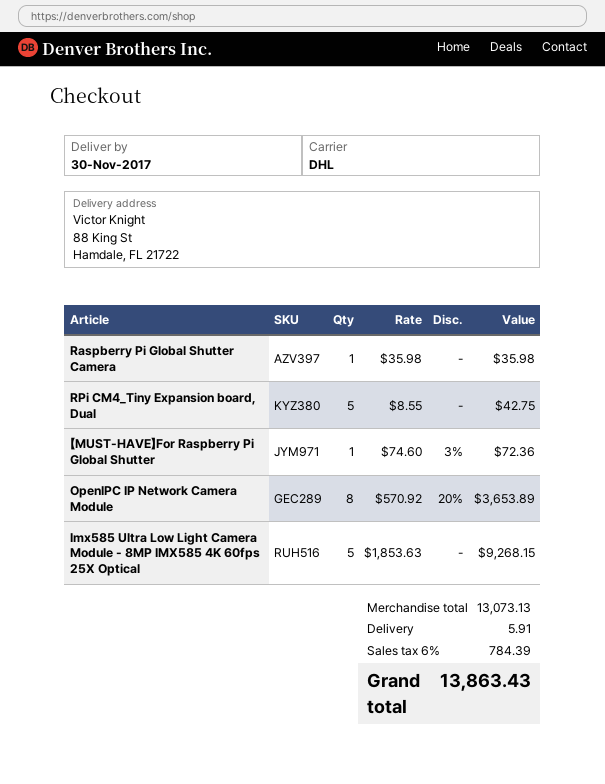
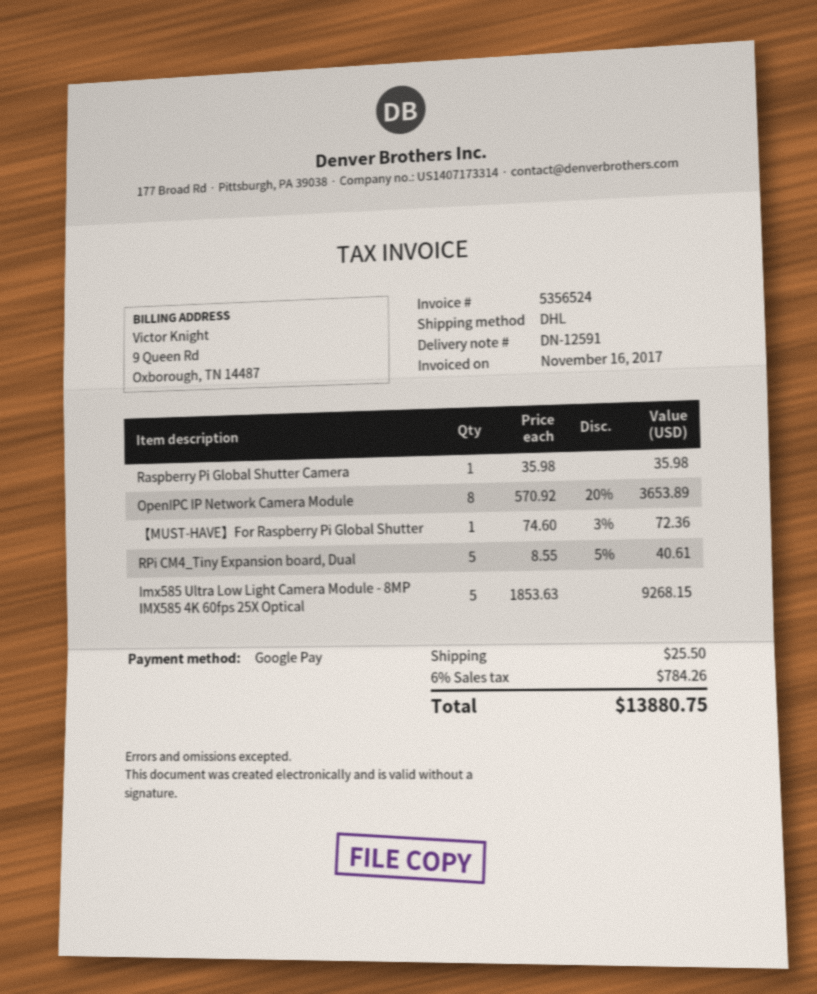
RPi CM4_Tiny Expansion board, Dual: 5 x 8.55 = 42.75 -> 5 x 8.55 - 5% = 40.61
shipping: 5.91 -> 25.50
tax: 6% = 784.39 -> 6% = 784.26
total: 13863.43 -> 13880.75

